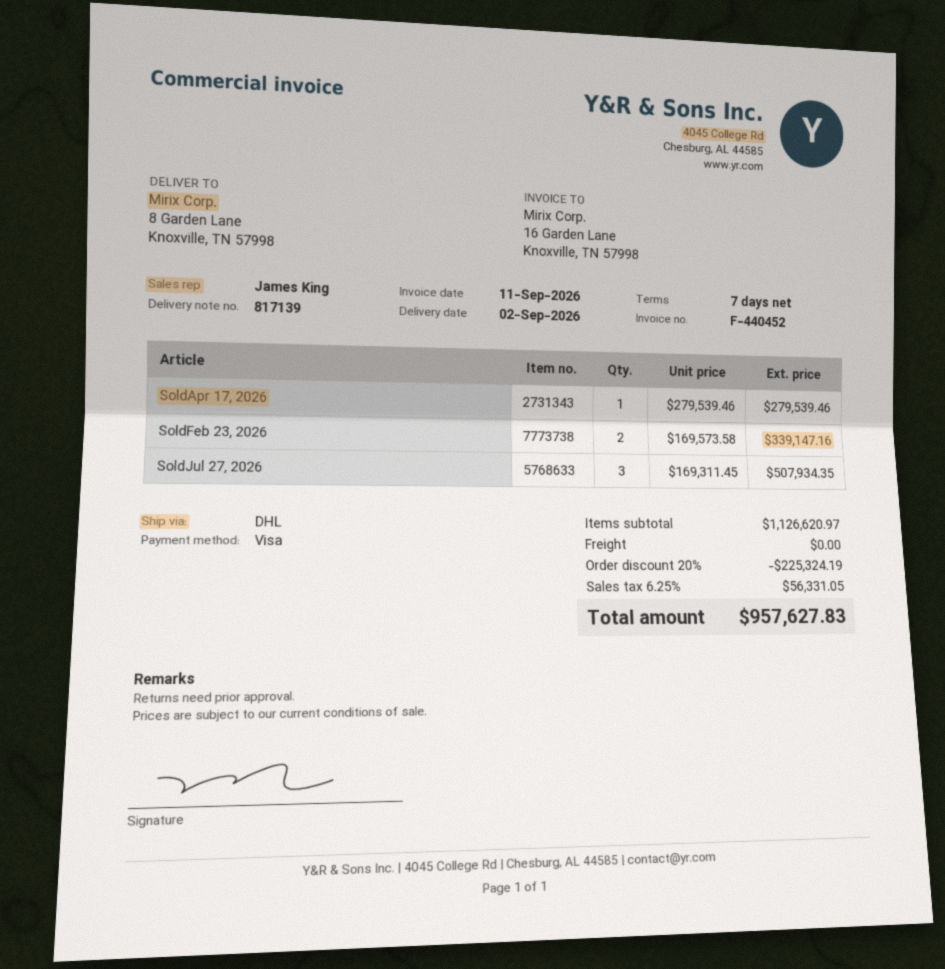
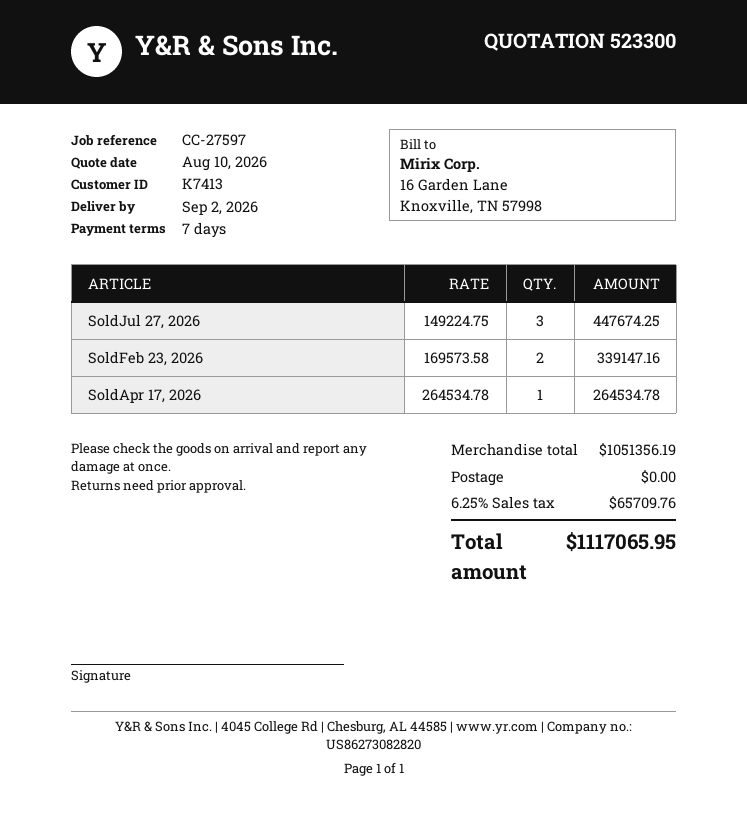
SoldApr 17, 2026: 1 x 279539.46 = 279539.46 -> 1 x 264534.78 = 264534.78
SoldJul 27, 2026: 3 x 169311.45 = 507934.35 -> 3 x 149224.75 = 447674.25
subtotal: 1126620.97 -> 1051356.19
discount: 20% = 225324.19 -> none
tax: 6.25% = 56331.05 -> 6.25% = 65709.76
total: 957627.83 -> 1117065.95

